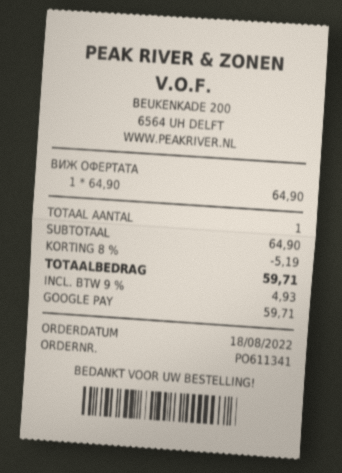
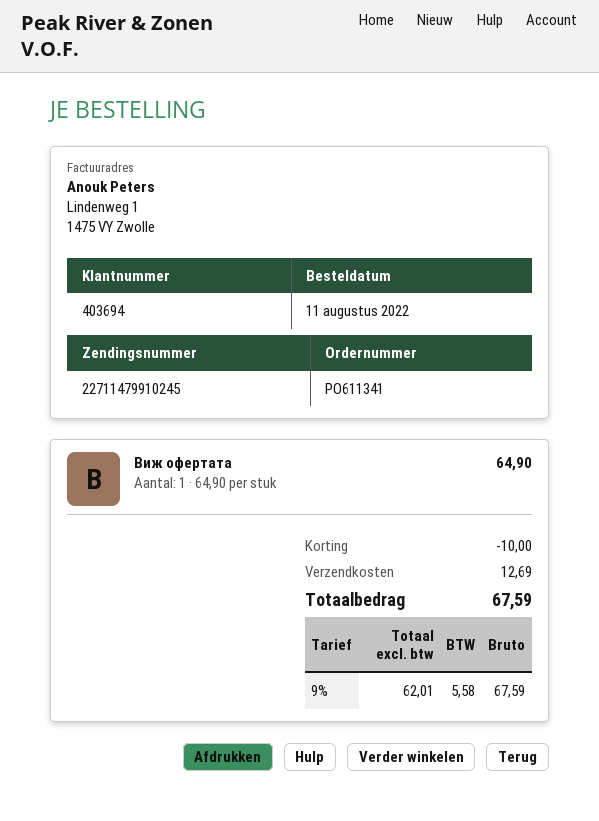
order date: 2022-08-18 -> 2022-08-11
discount: 5.19 -> 10.00
shipping: none -> 12.69
tax: 9% = 4.93 -> 9% = 5.58
total: 59.71 -> 67.59

